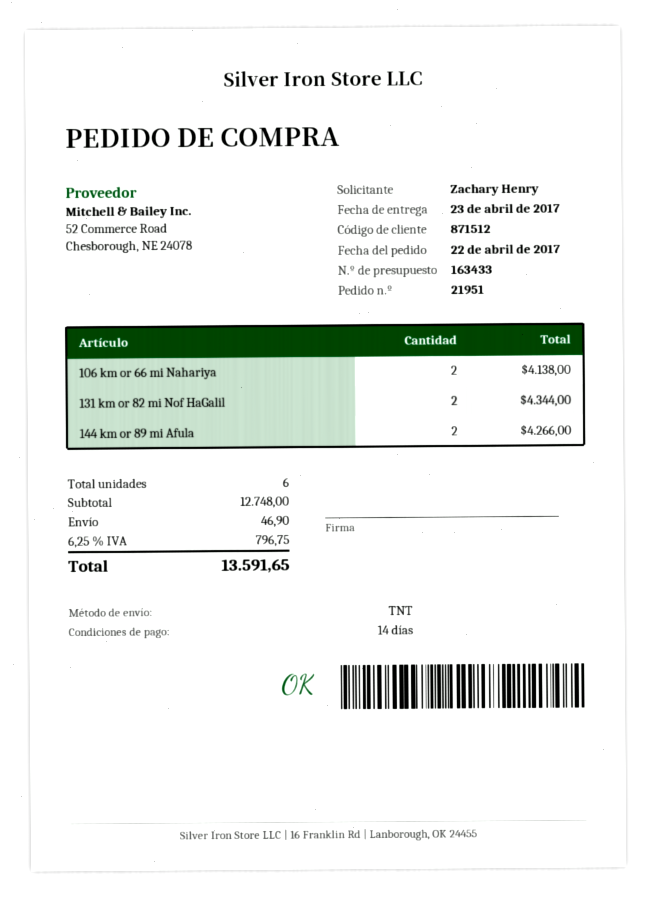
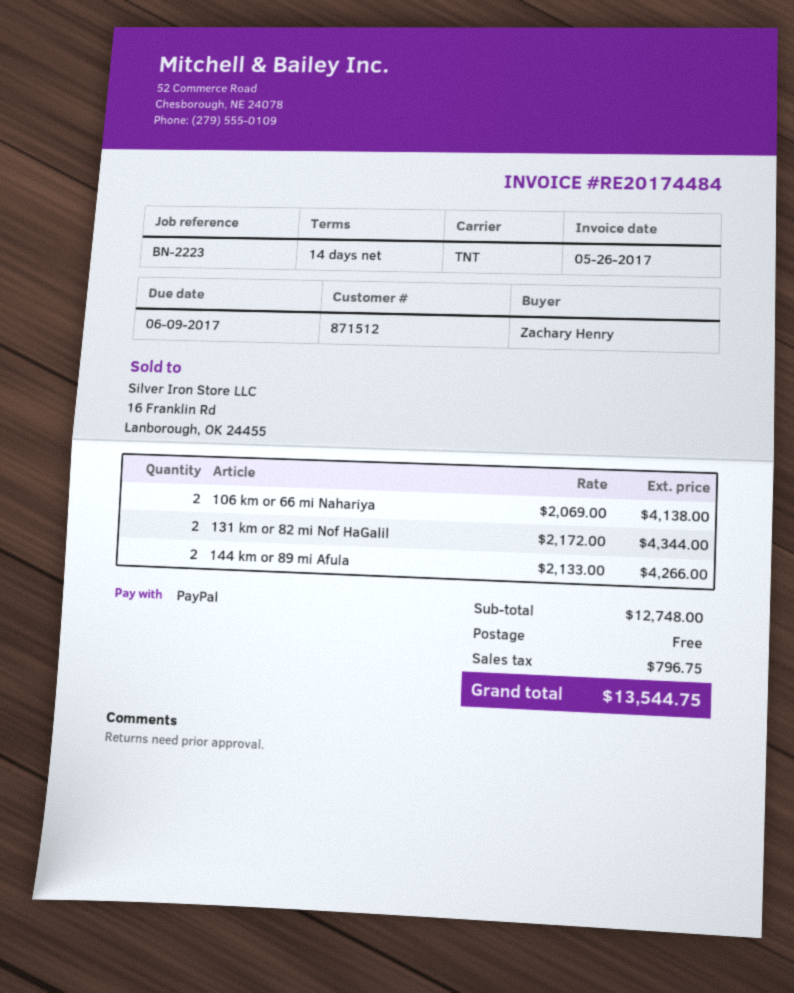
shipping: 46.90 -> 0.00
total: 13591.65 -> 13544.75

